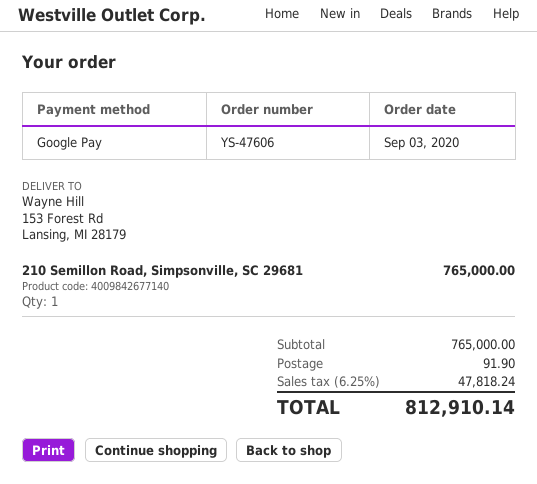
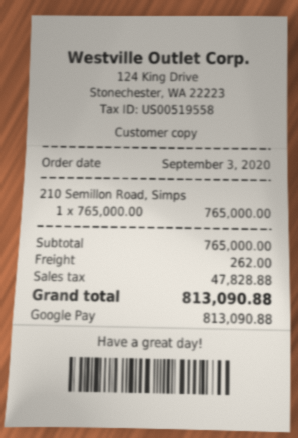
shipping: 91.90 -> 262.00
tax: 47818.24 -> 47828.88
total: 812910.14 -> 813090.88

